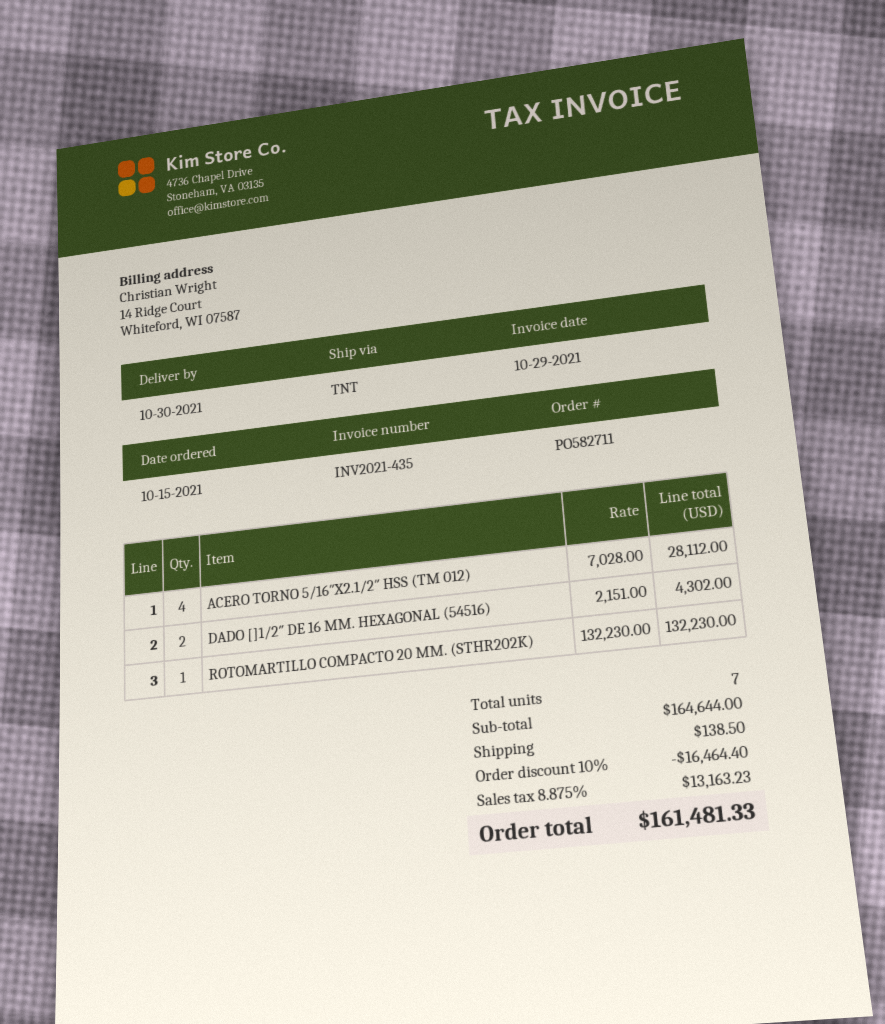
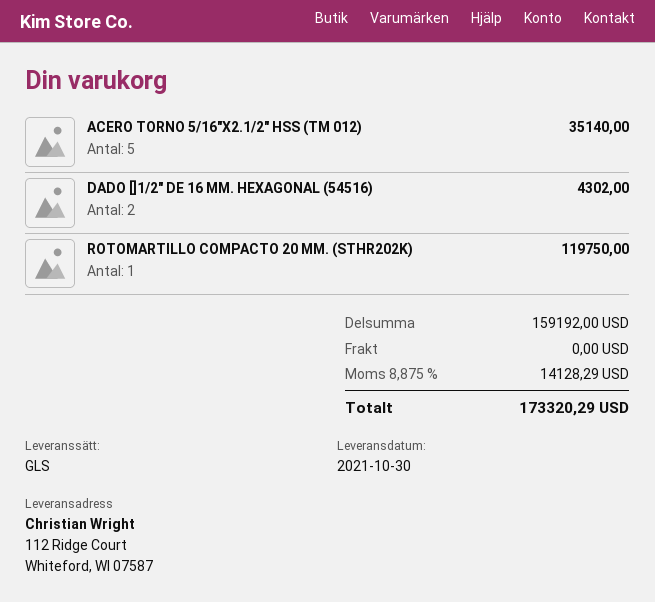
shipping method: TNT -> GLS
ACERO TORNO 5/16″X2.1/2″ HSS (TM 012): 4 for 28112.00 -> 5 for 35140.00
ROTOMARTILLO COMPACTO 20 MM. (STHR202K): 1 for 132230.00 -> 1 for 119750.00
subtotal: 164644.00 -> 159192.00
discount: 10% = 16464.40 -> none
shipping: 138.50 -> 0.00
tax: 8.875% = 13163.23 -> 8.875% = 14128.29
total: 161481.33 -> 173320.29

